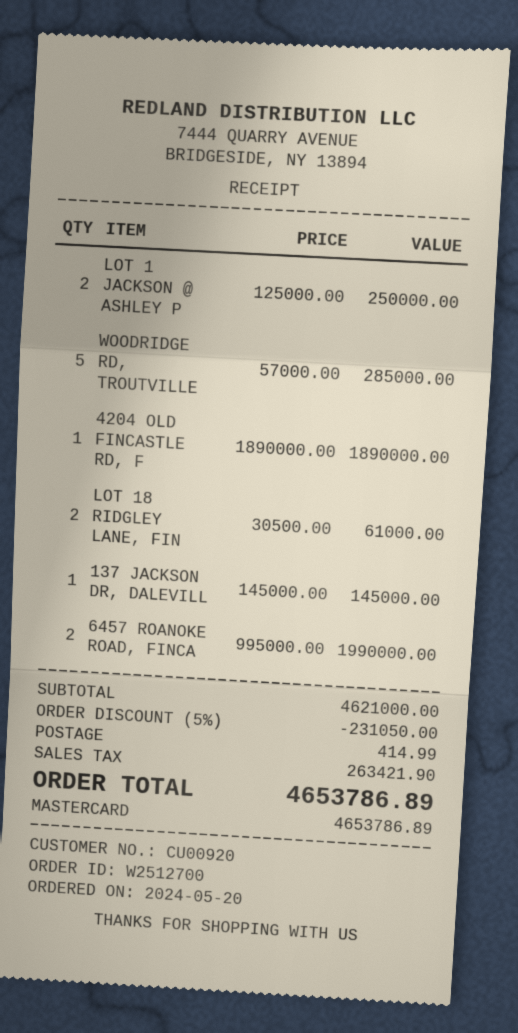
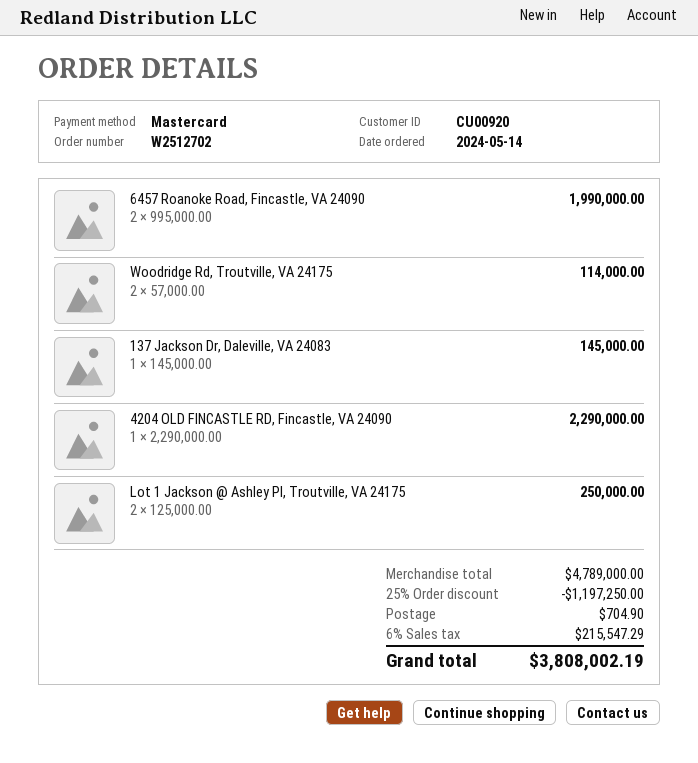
order number: W2512700 -> W2512702
order date: 2024-05-20 -> 2024-05-14
WOODRIDGE RD, TROUTVILLE: 5 x 57000.00 = 285000.00 -> 2 x 57000.00 = 114000.00
4204 OLD FINCASTLE RD, F: 1 x 1890000.00 = 1890000.00 -> 1 x 2290000.00 = 2290000.00
LOT 18 RIDGLEY LANE, FIN: 2 x 30500.00 = 61000.00 -> none
subtotal: 4621000.00 -> 4789000.00
discount: 5% = 231050.00 -> 25% = 1197250.00
shipping: 414.99 -> 704.90
tax: 263421.90 -> 215547.29
total: 4653786.89 -> 3808002.19

